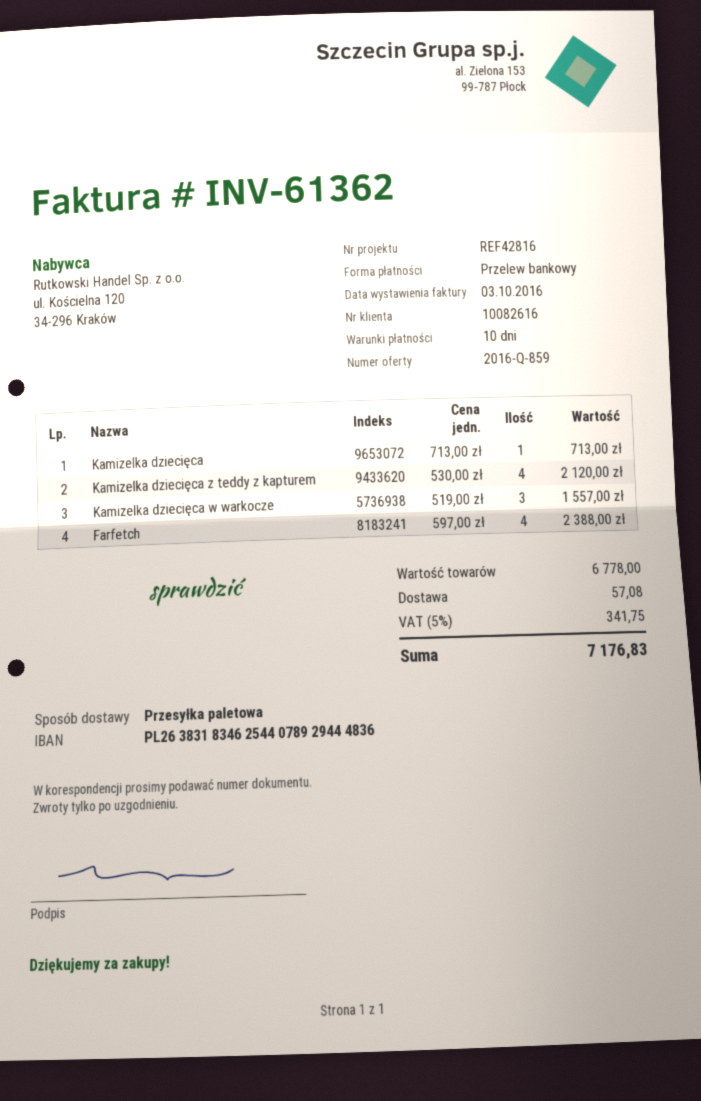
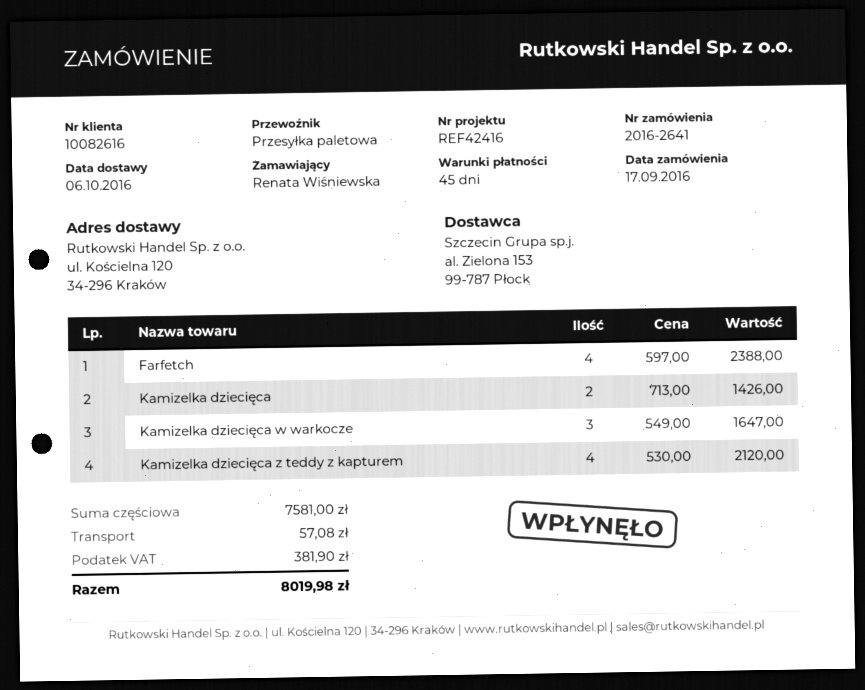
payment terms: 10 days -> 45 days
reference: REF42816 -> REF42416
Kamizelka dziecięca: 1 x 713.00 = 713.00 -> 2 x 713.00 = 1426.00
Kamizelka dziecięca w warkocze: 3 x 519.00 = 1557.00 -> 3 x 549.00 = 1647.00
subtotal: 6778.00 -> 7581.00
tax: 341.75 -> 381.90
total: 7176.83 -> 8019.98

